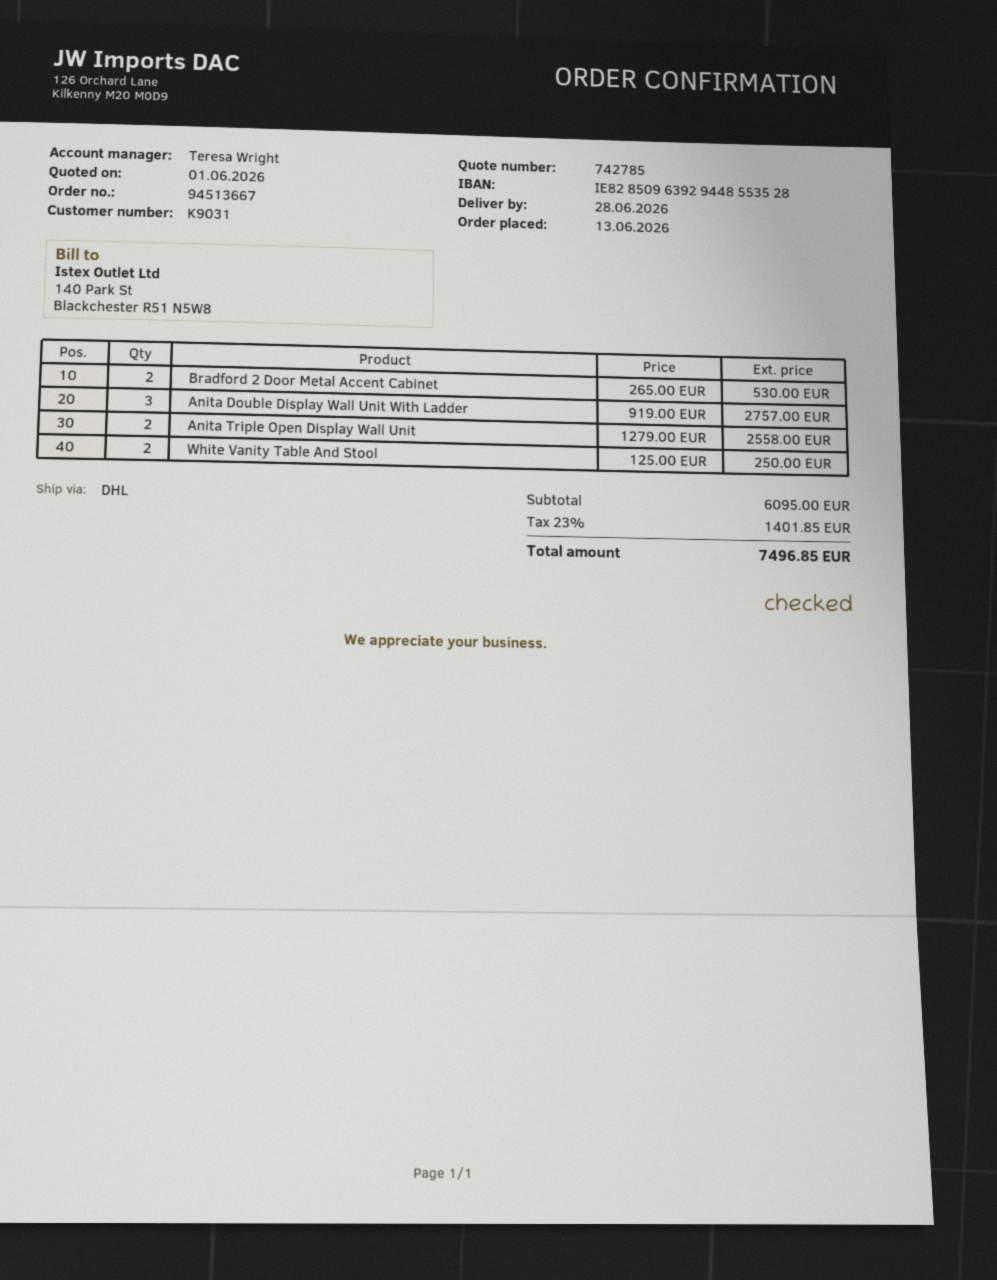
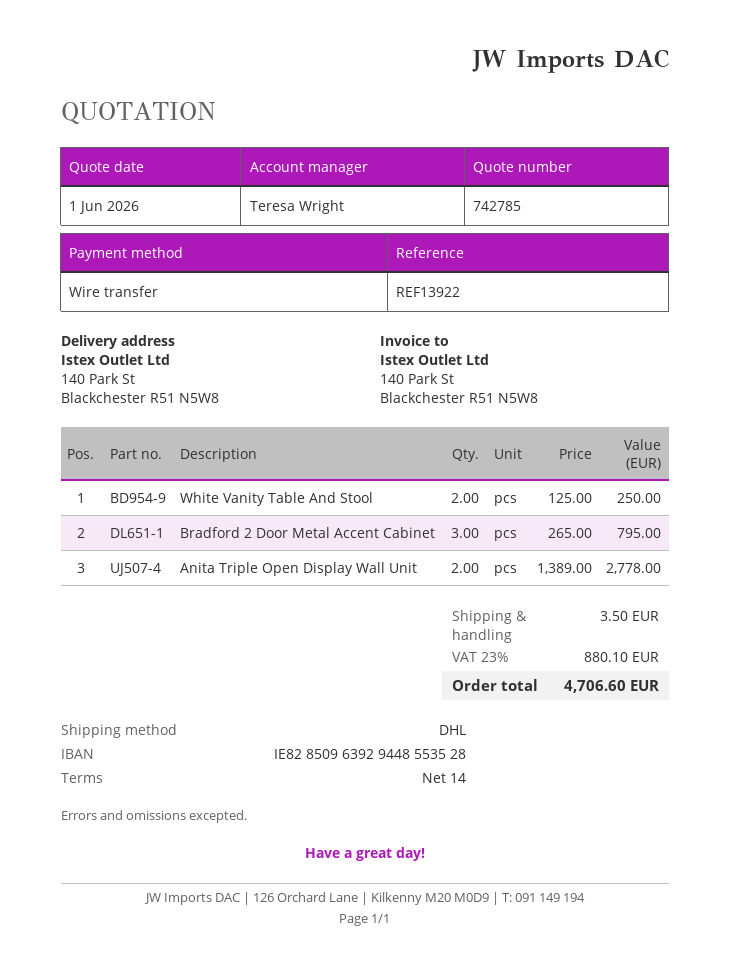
Bradford 2 Door Metal Accent Cabinet: 2 x 265.00 = 530.00 -> 3 x 265.00 = 795.00
Anita Double Display Wall Unit With Ladder: 3 x 919.00 = 2757.00 -> none
Anita Triple Open Display Wall Unit: 2 x 1279.00 = 2558.00 -> 2 x 1389.00 = 2778.00
shipping: none -> 3.50
tax: 23% = 1401.85 -> 23% = 880.10
total: 7496.85 -> 4706.60

